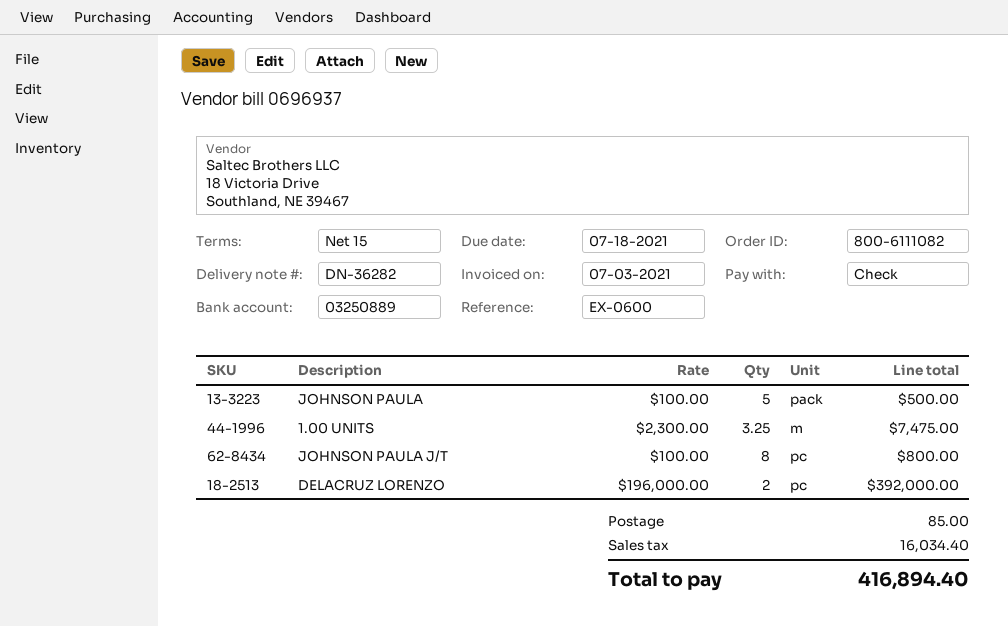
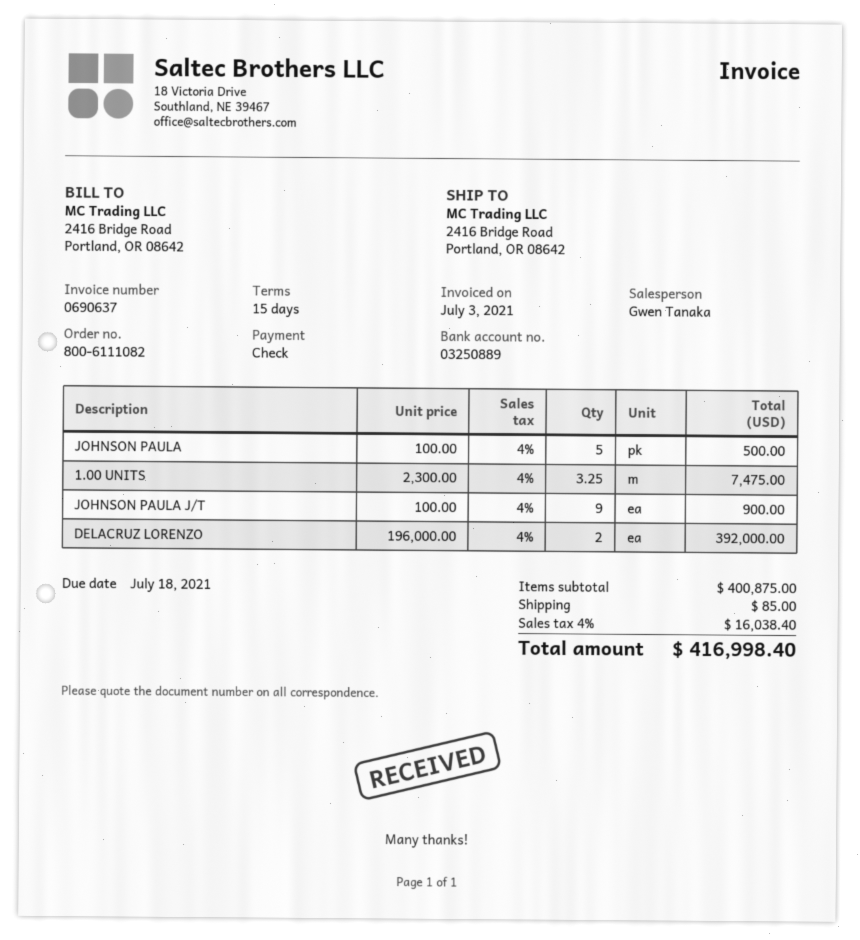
invoice number: 0696937 -> 0690637
JOHNSON PAULA J/T: 8 x 100.00 = 800.00 -> 9 x 100.00 = 900.00
tax: 16034.40 -> 16038.40
total: 416894.40 -> 416998.40

